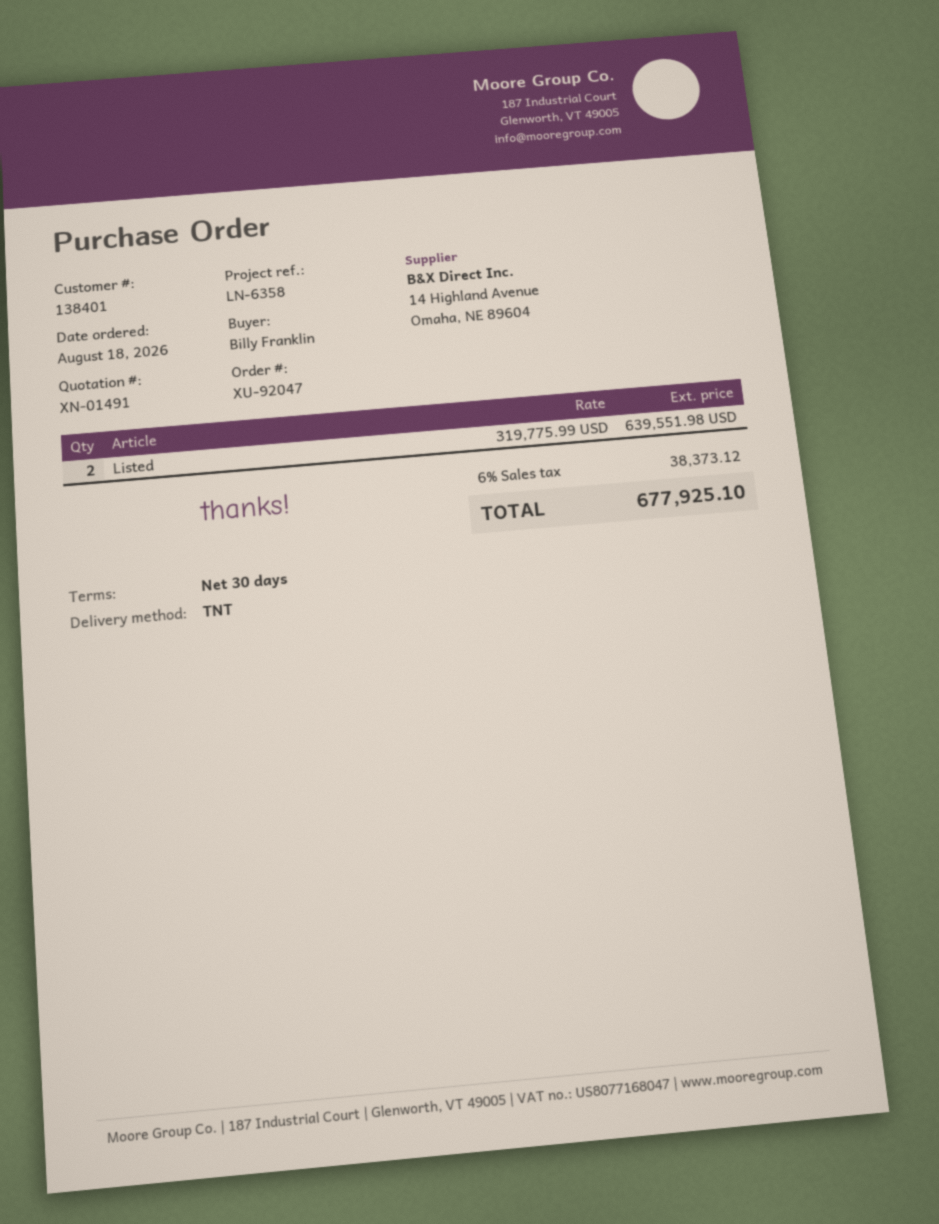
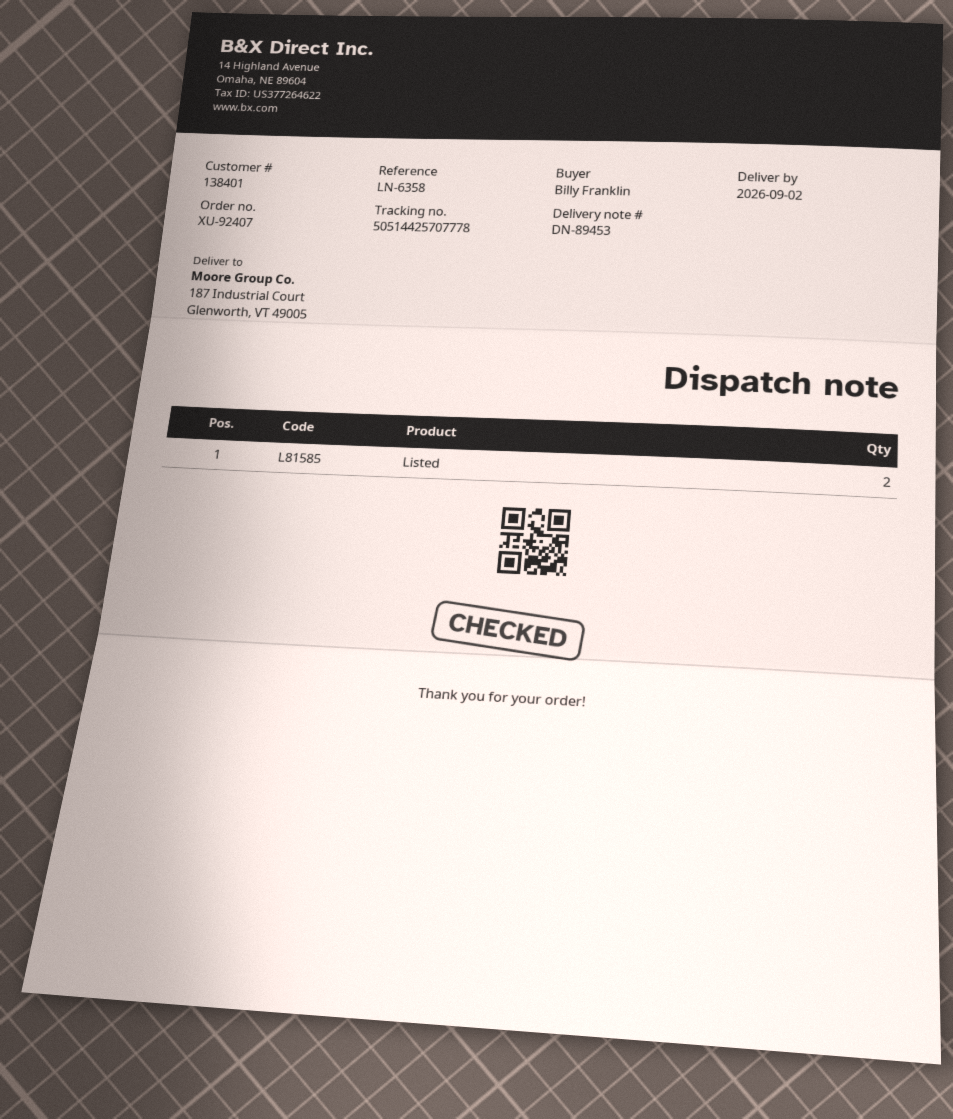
order number: XU-92047 -> XU-92407

